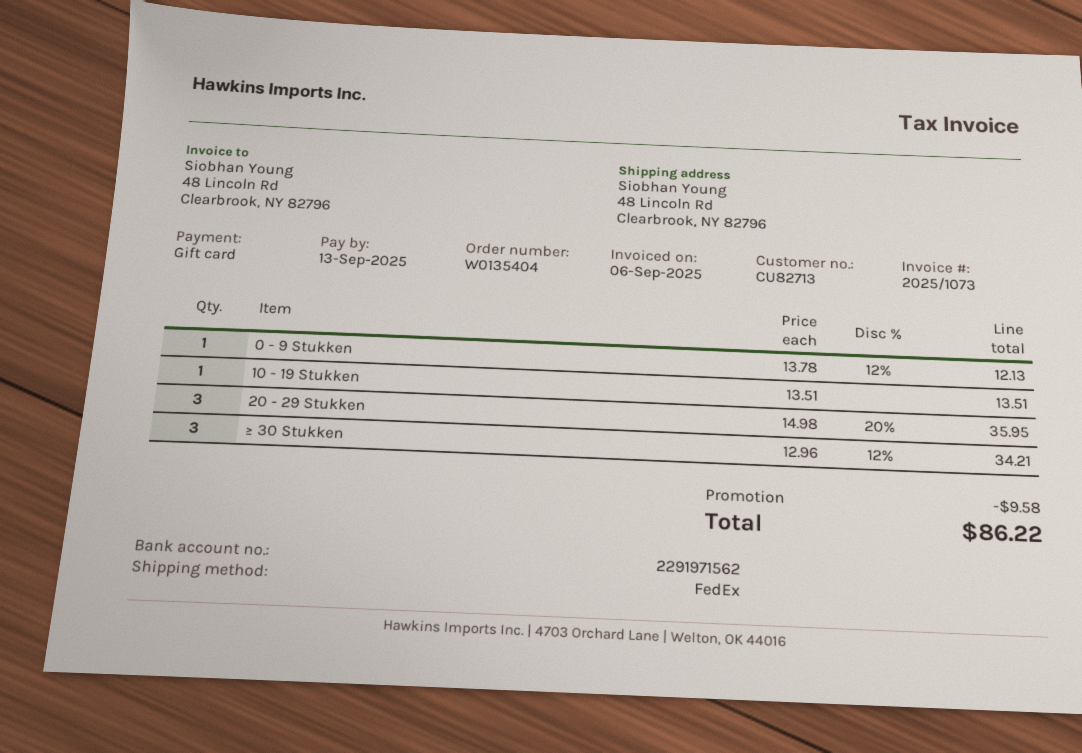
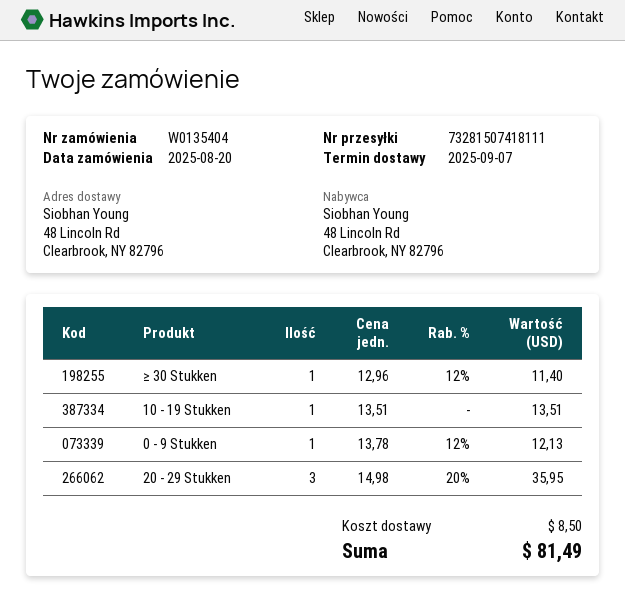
≥ 30 Stukken: 3 x 12.96 - 12% = 34.21 -> 1 x 12.96 - 12% = 11.40
discount: 9.58 -> none
shipping: none -> 8.50
total: 86.22 -> 81.49

